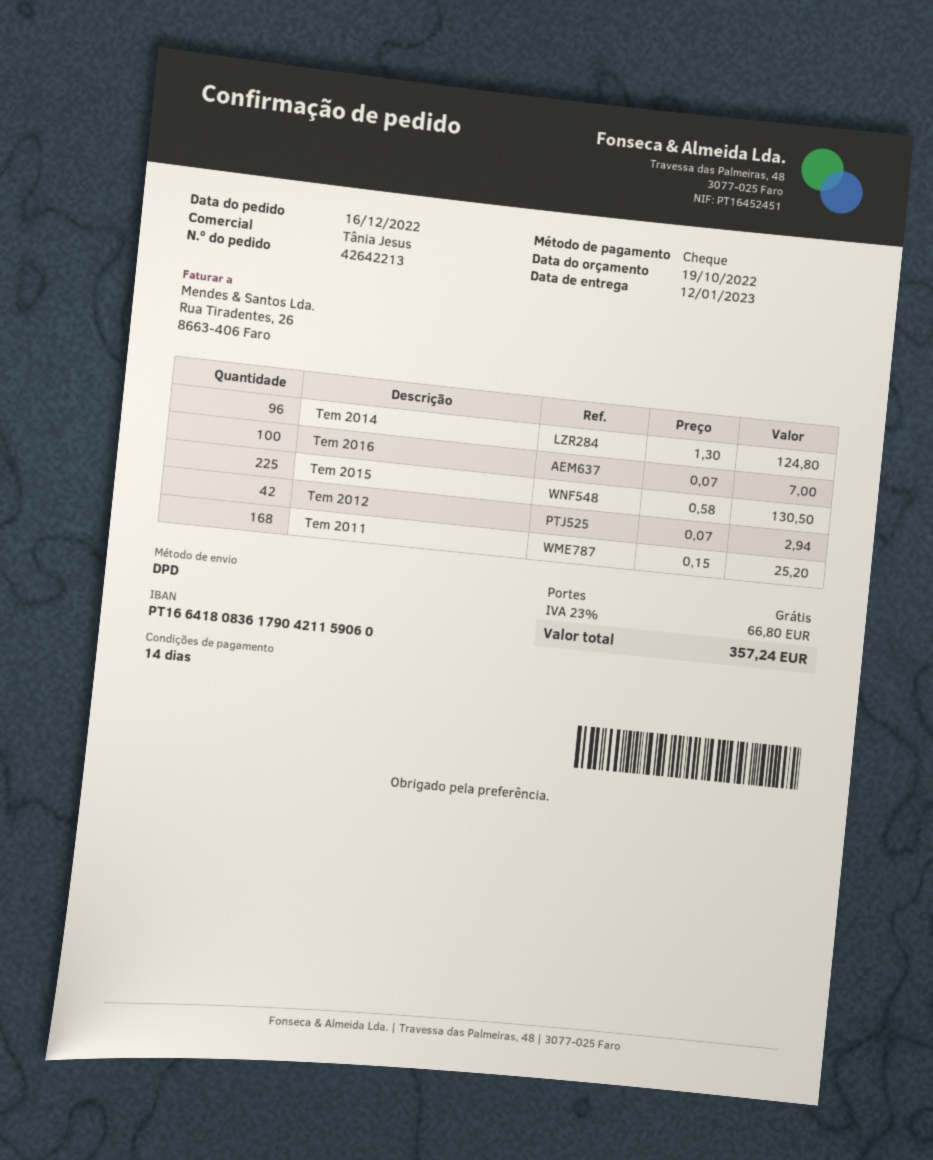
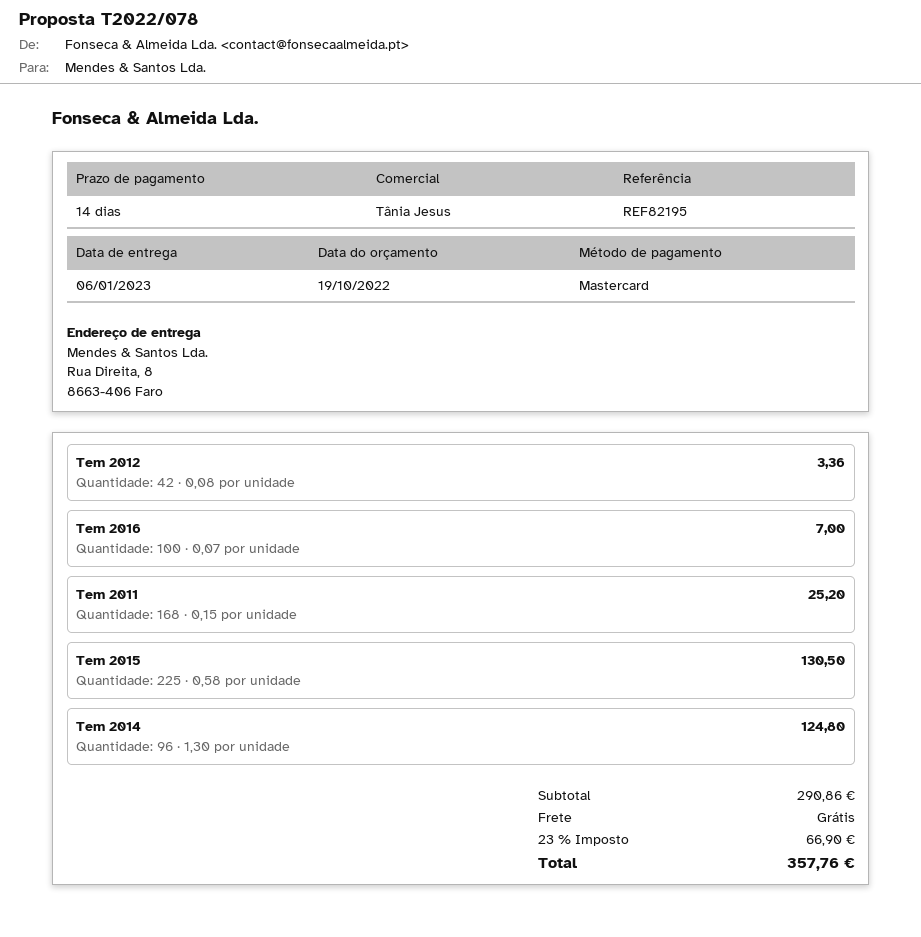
delivery date: 2023-01-12 -> 2023-01-06
payment method: cheque -> Mastercard
Tem 2012: 42 x 0.07 = 2.94 -> 42 x 0.08 = 3.36
tax: 23% = 66.80 -> 23% = 66.90
total: 357.24 -> 357.76

